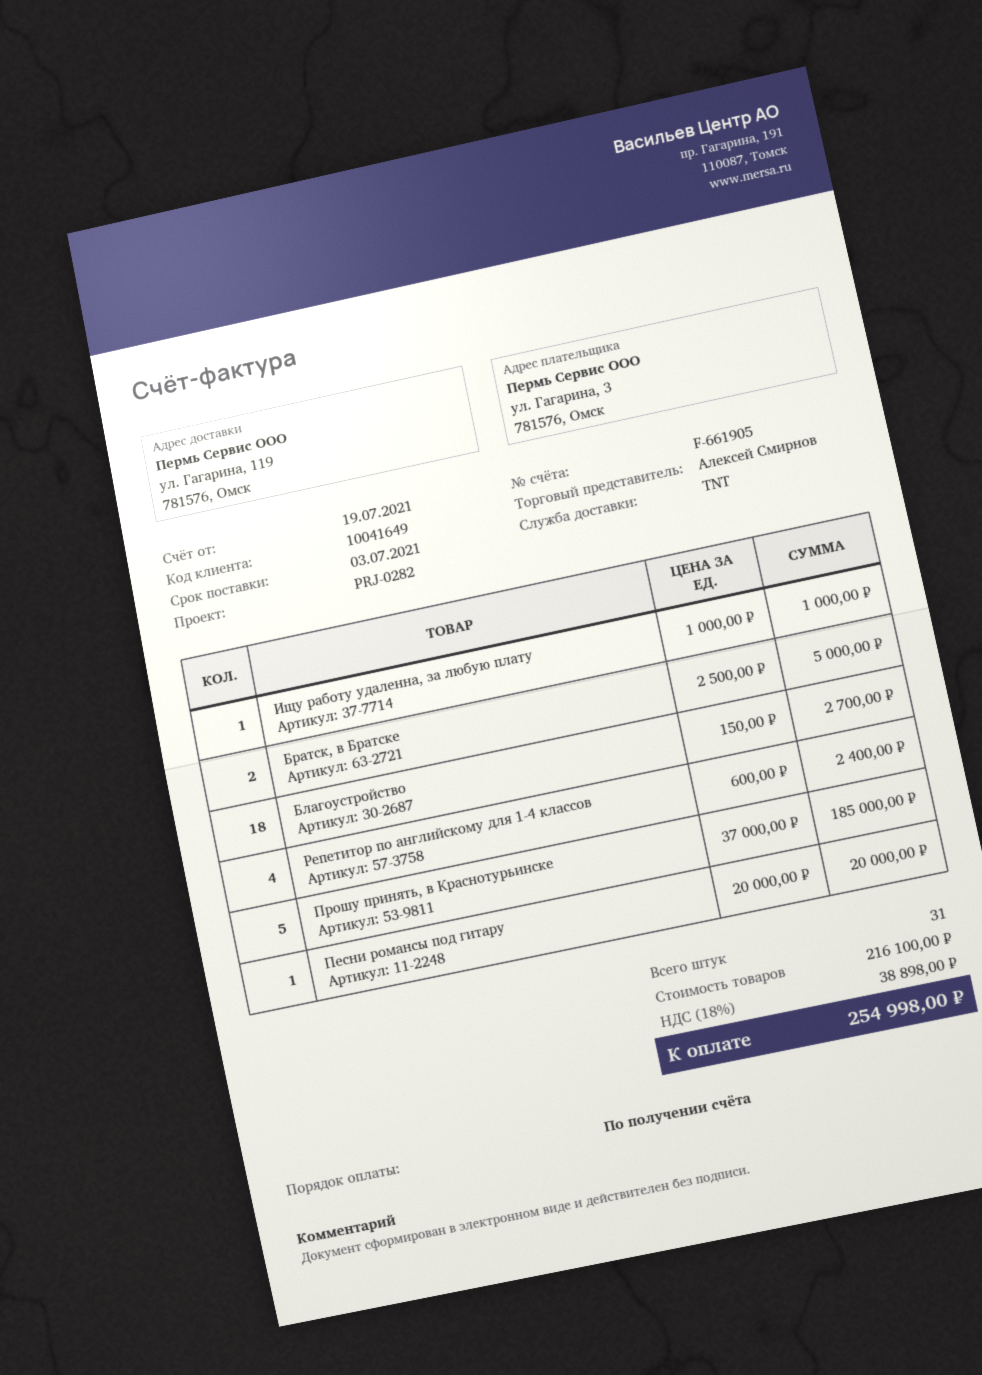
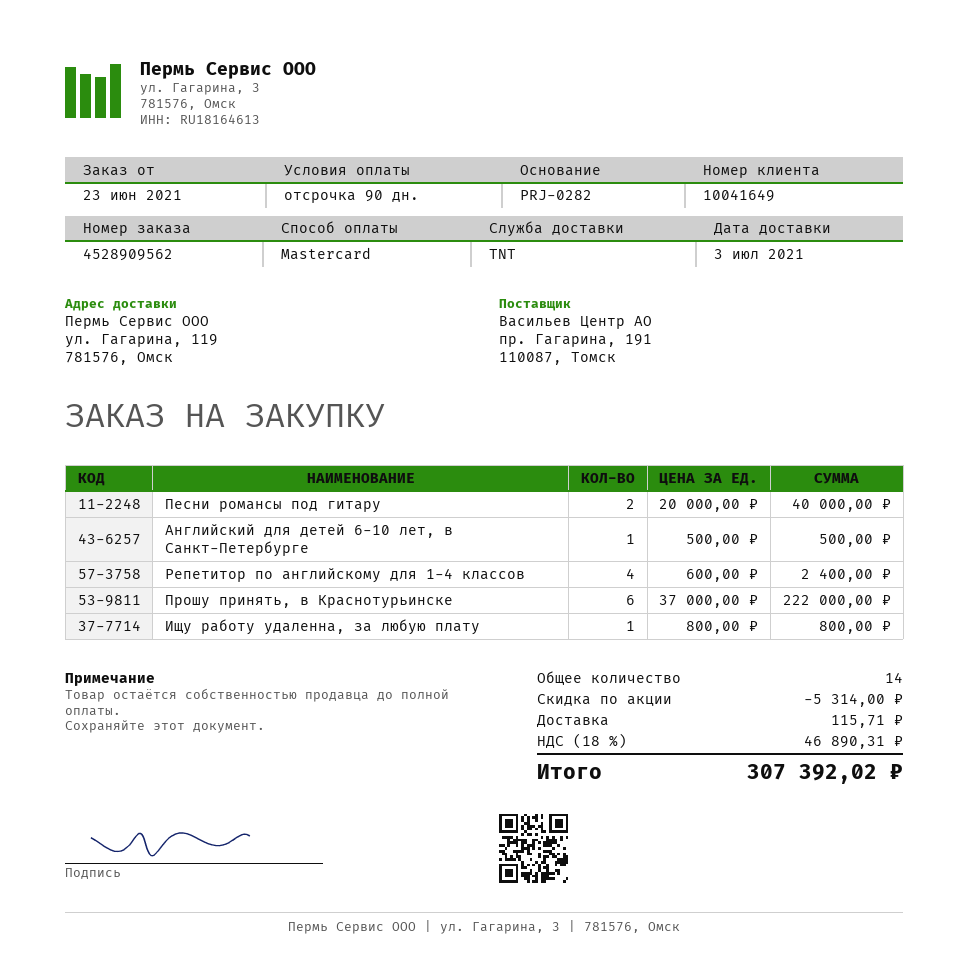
payment terms: on receipt -> 90 days
Ищу работу удаленна, за любую плату: 1 x 1000.00 = 1000.00 -> 1 x 800.00 = 800.00
Братск, в Братске: 2 x 2500.00 = 5000.00 -> none
Благоустройство: 18 x 150.00 = 2700.00 -> none
Прошу принять, в Краснотурьинске: 5 x 37000.00 = 185000.00 -> 6 x 37000.00 = 222000.00
Песни романсы под гитару: 1 x 20000.00 = 20000.00 -> 2 x 20000.00 = 40000.00
Английский для детей 6-10 лет, в Санкт-Петербурге: none -> 1 x 500.00 = 500.00
total quantity: 31 -> 14
discount: none -> 5314.00
shipping: none -> 115.71
tax: 18% = 38898.00 -> 18% = 46890.31
total: 254998.00 -> 307392.02

